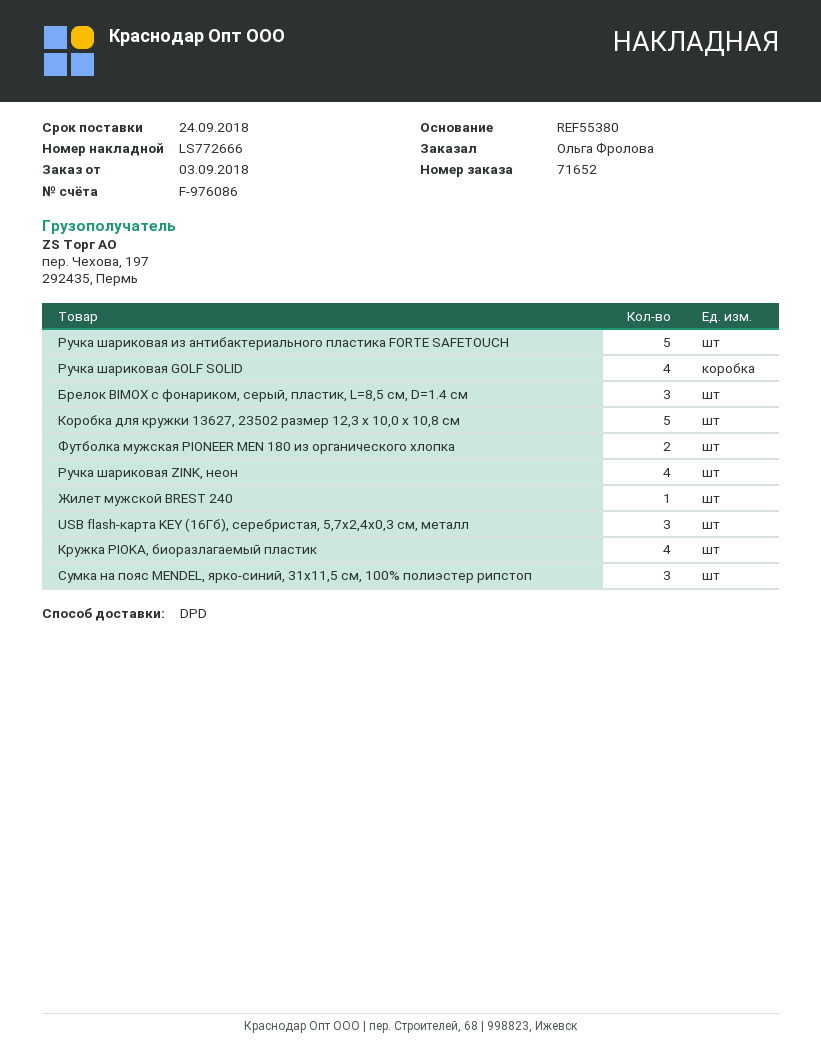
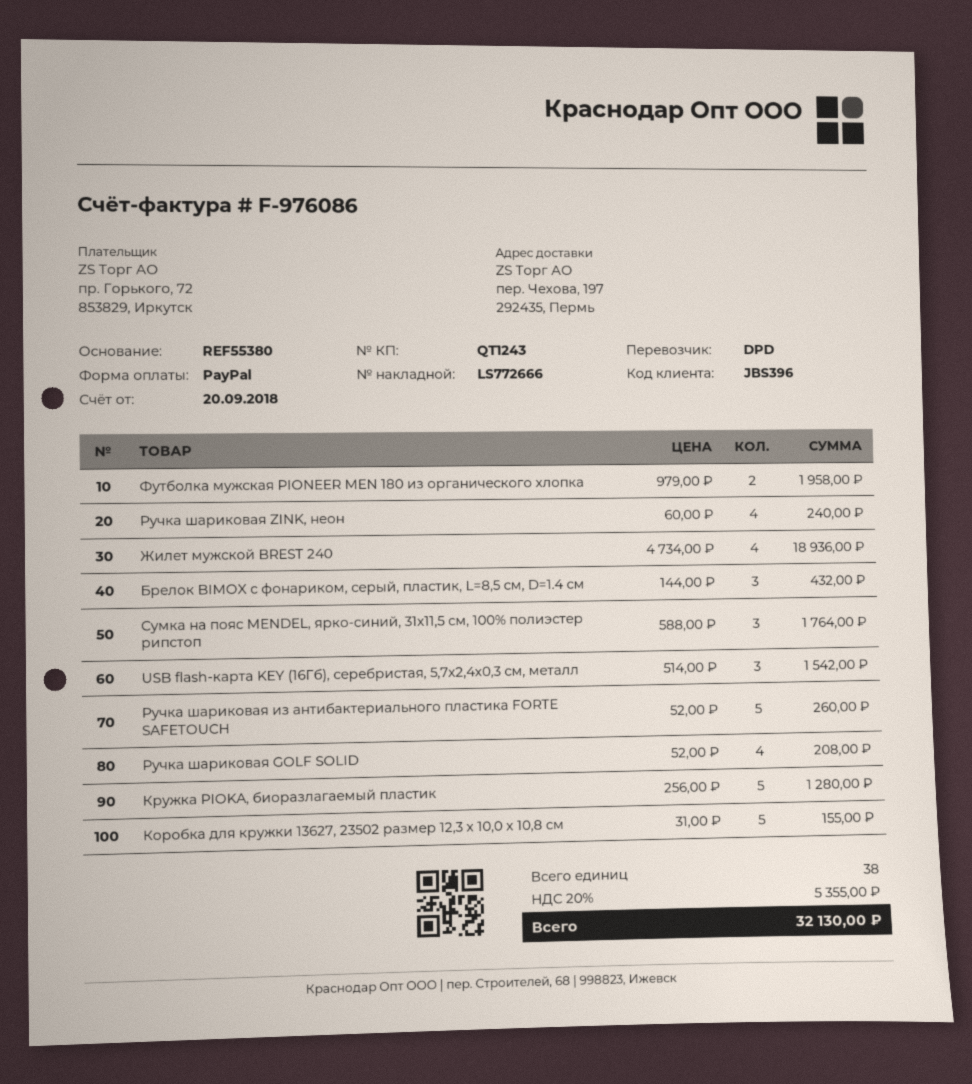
Жилет мужской BREST 240: 1 -> 4
Кружка PIOKA, биоразлагаемый пластик: 4 -> 5

